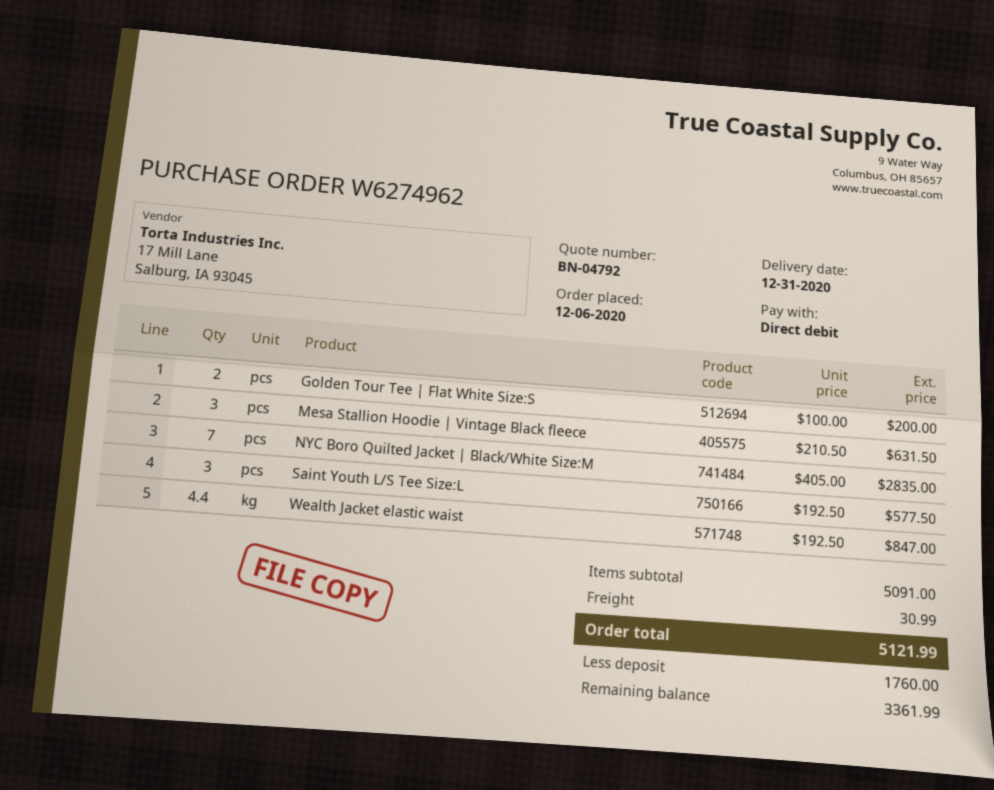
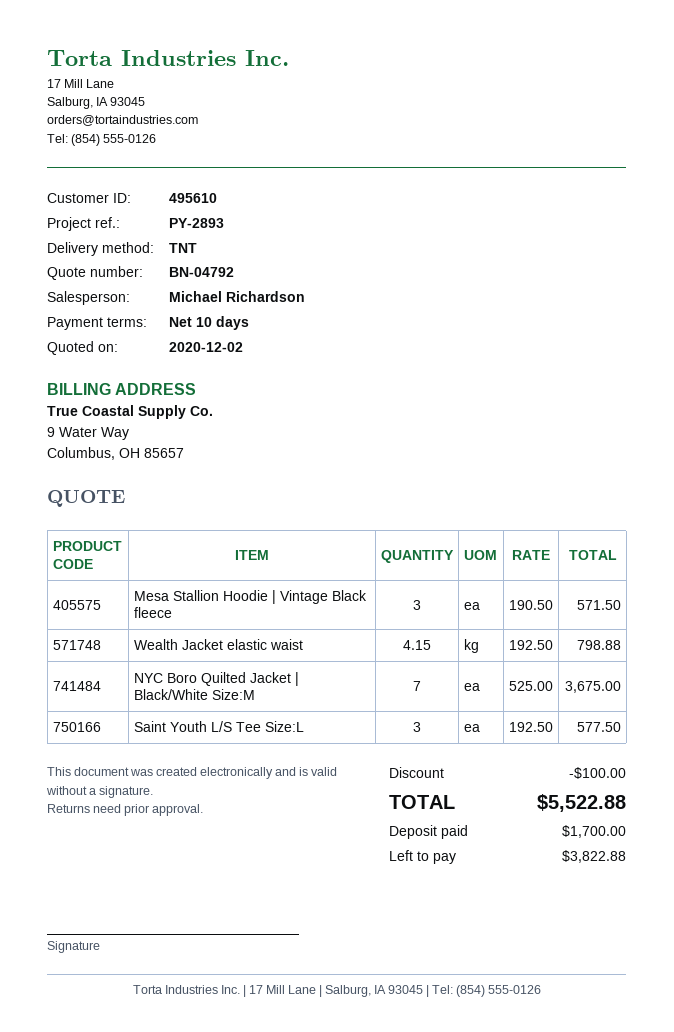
Golden Tour Tee | Flat White Size:S: 2 x 100.00 = 200.00 -> none
Mesa Stallion Hoodie | Vintage Black fleece: 3 x 210.50 = 631.50 -> 3 x 190.50 = 571.50
NYC Boro Quilted Jacket | Black/White Size:M: 7 x 405.00 = 2835.00 -> 7 x 525.00 = 3675.00
Wealth Jacket elastic waist: 4.4 x 192.50 = 847.00 -> 4.15 x 192.50 = 798.88
discount: none -> 100.00
shipping: 30.99 -> none
total: 5121.99 -> 5522.88
deposit: 1760.00 -> 1700.00
balance: 3361.99 -> 3822.88

